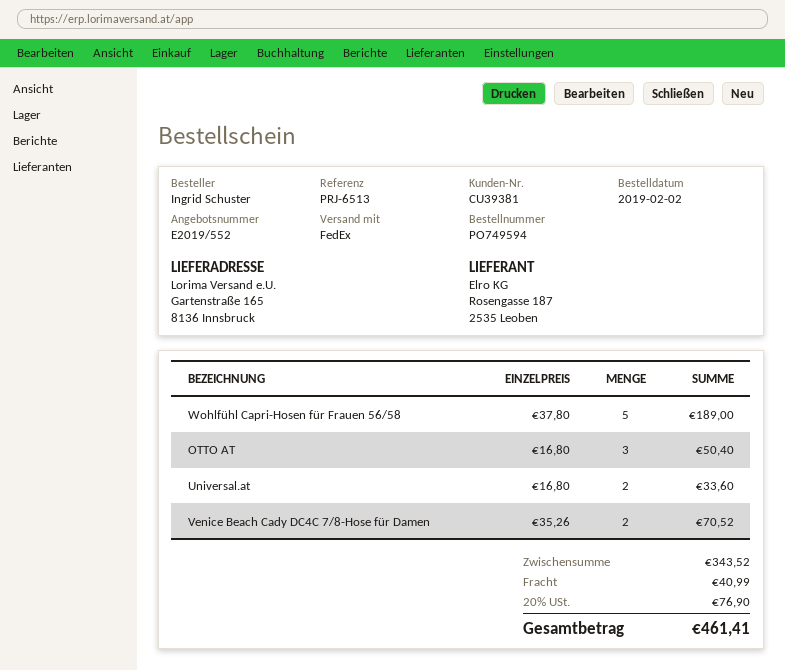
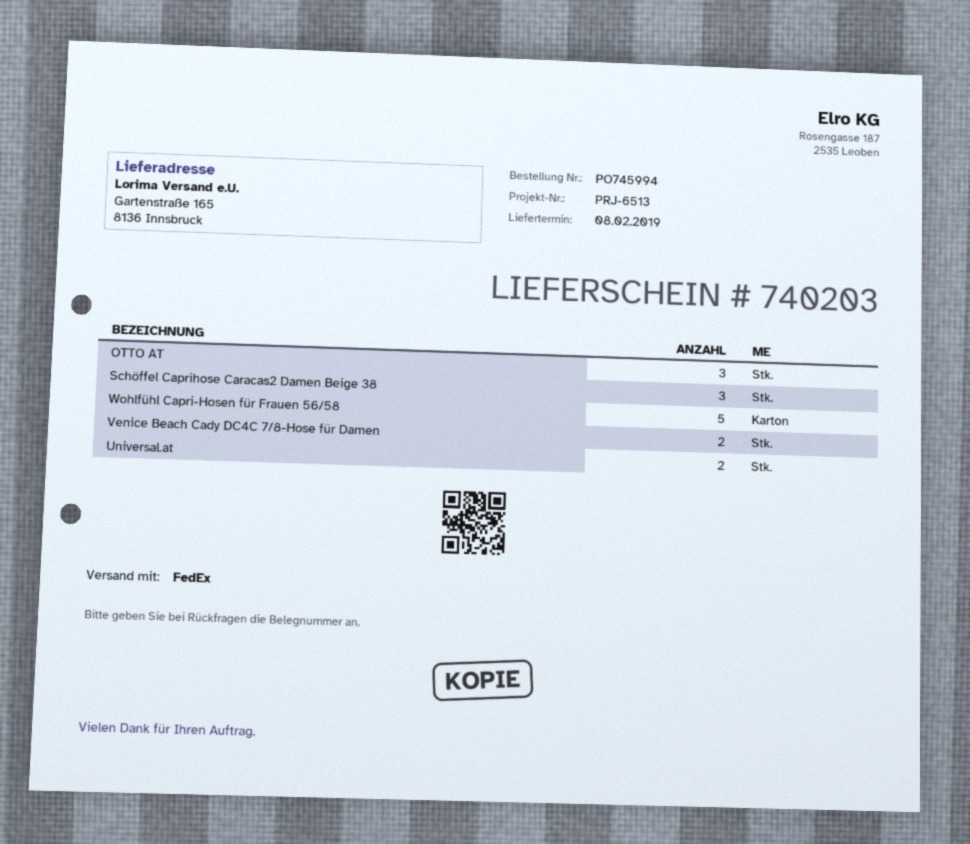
order number: PO749594 -> PO745994
Schöffel Caprihose Caracas2 Damen Beige 38: none -> 3

